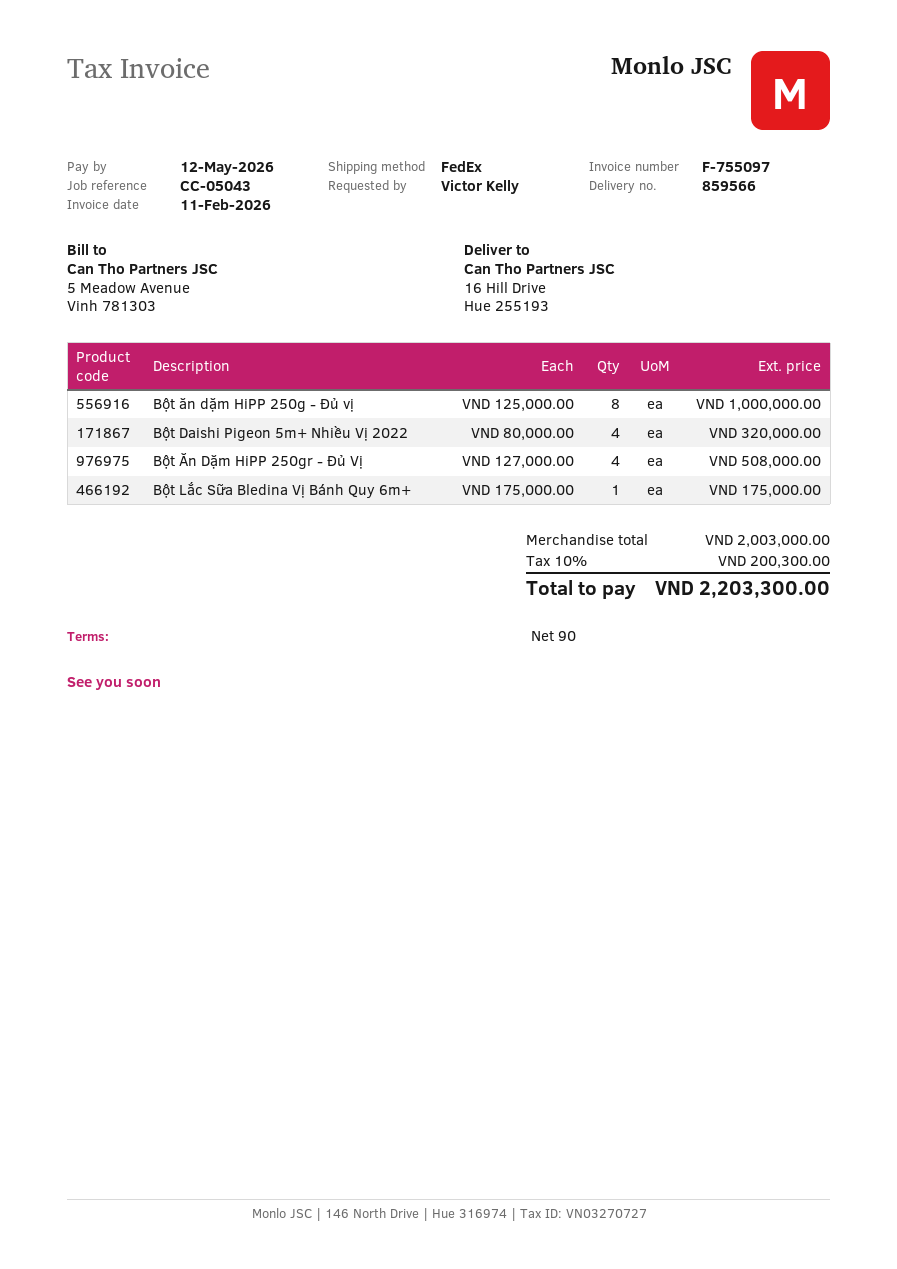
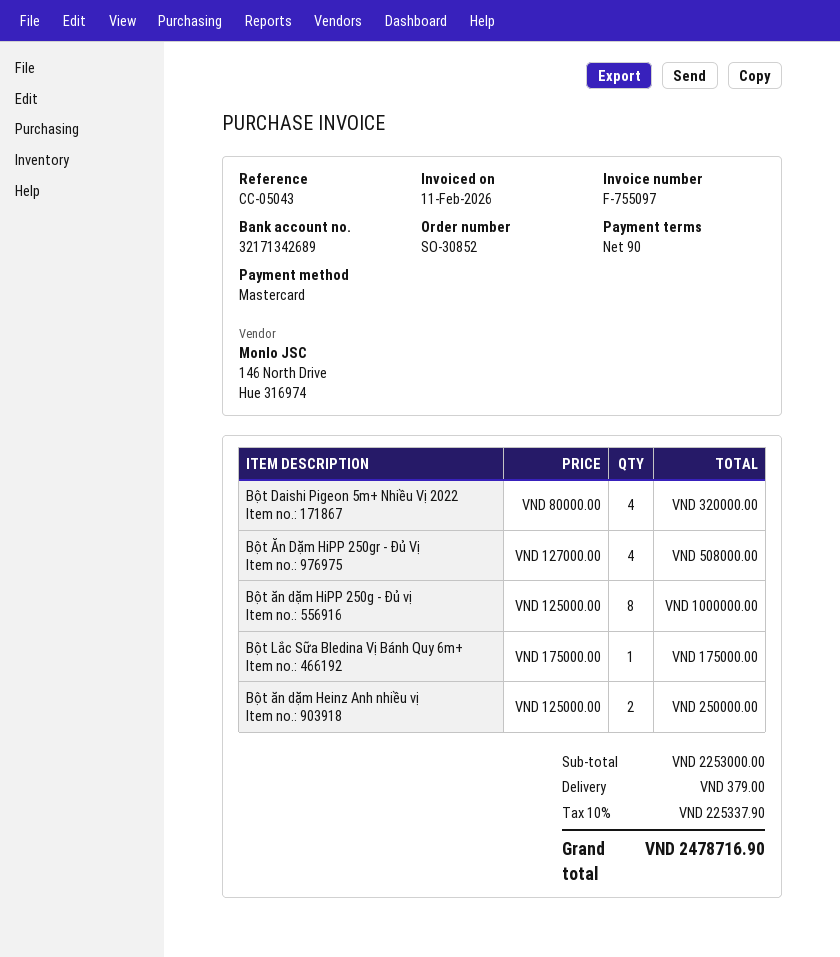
Bột ăn dặm Heinz Anh nhiều vị: none -> 2 x 125000.00 = 250000.00
subtotal: 2003000.00 -> 2253000.00
shipping: none -> 379.00
tax: 10% = 200300.00 -> 10% = 225337.90
total: 2203300.00 -> 2478716.90

